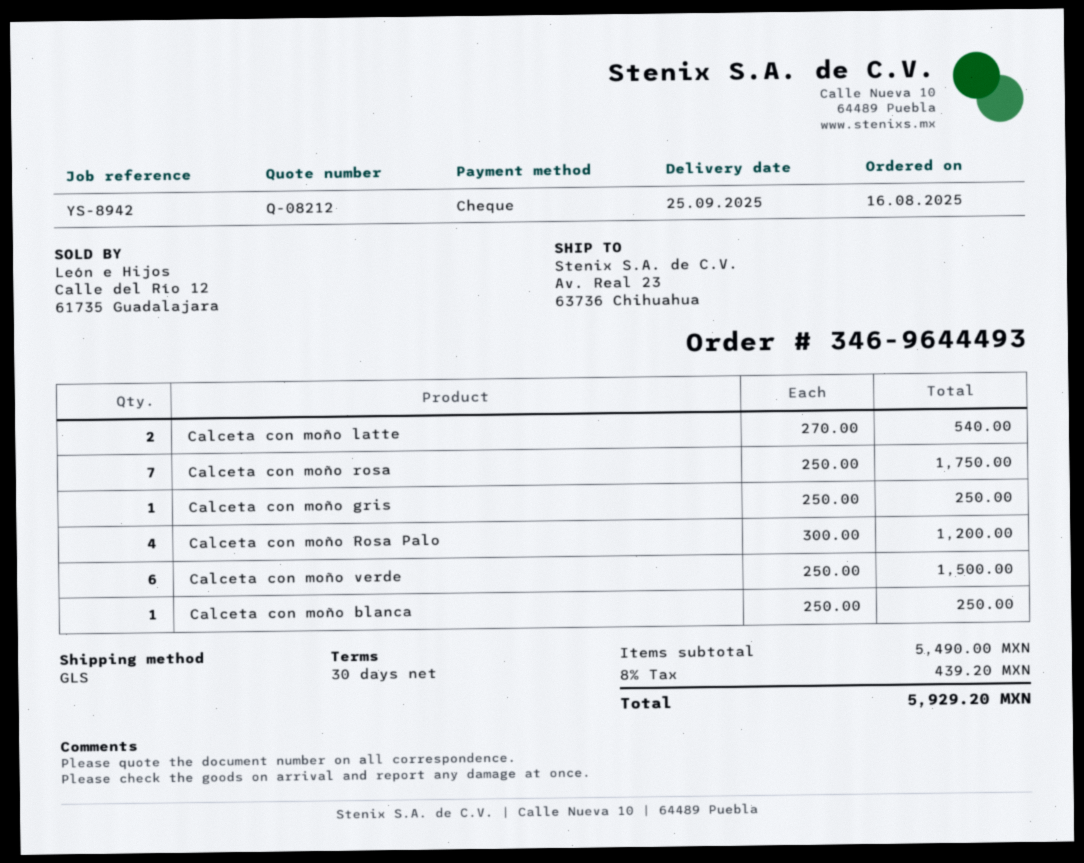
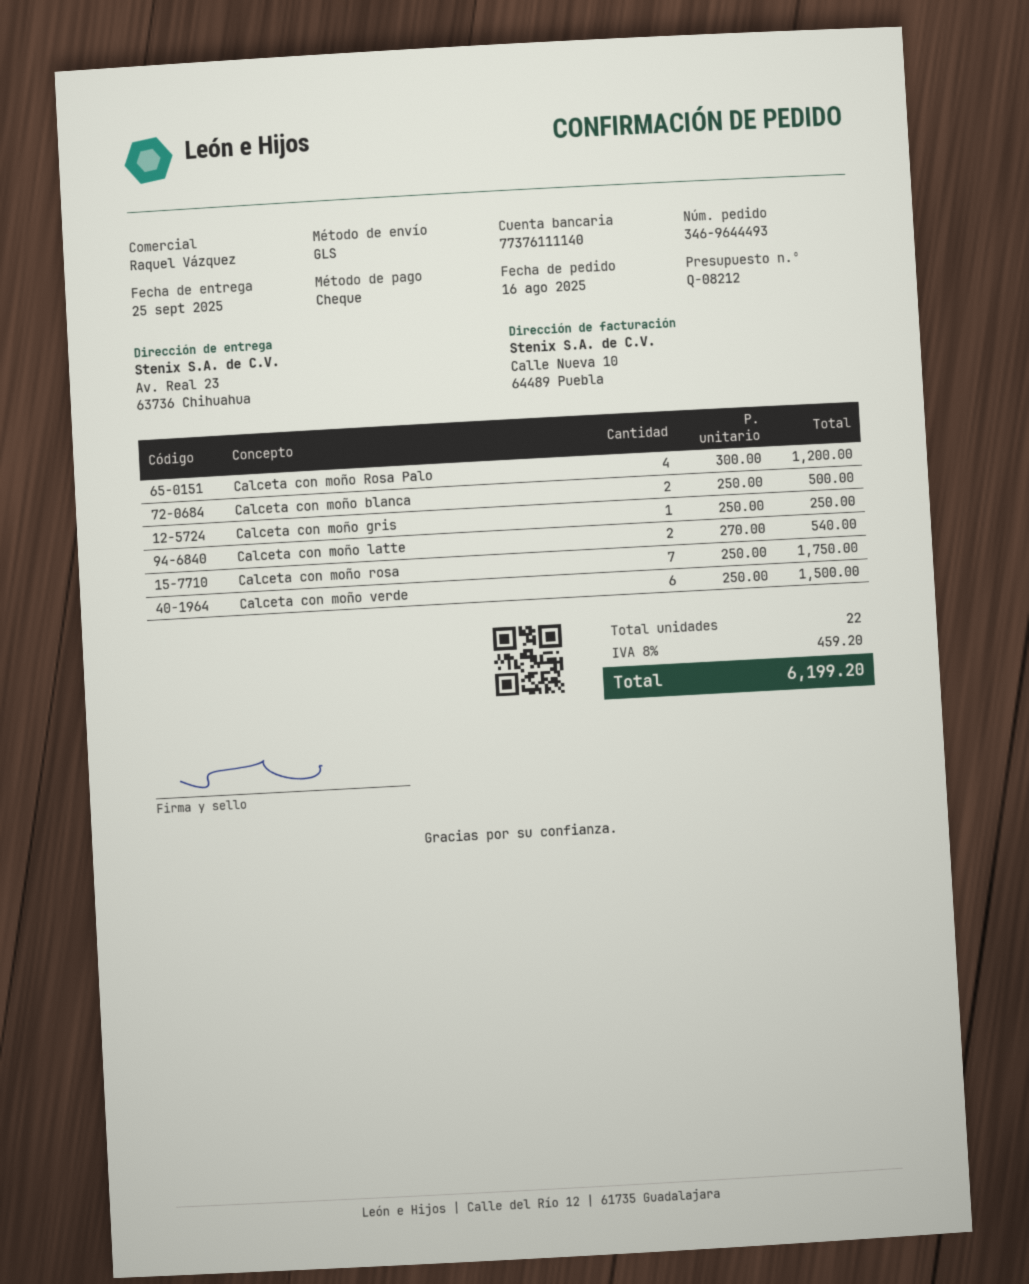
Calceta con moño blanca: 1 x 250.00 = 250.00 -> 2 x 250.00 = 500.00
tax: 8% = 439.20 -> 8% = 459.20
total: 5929.20 -> 6199.20

